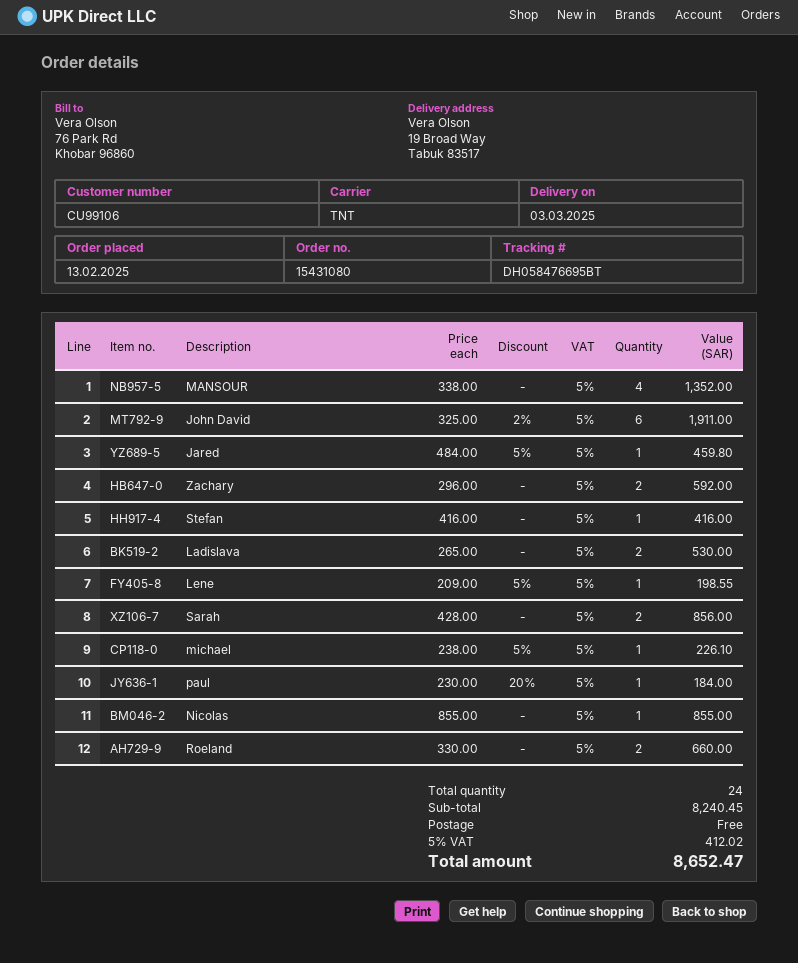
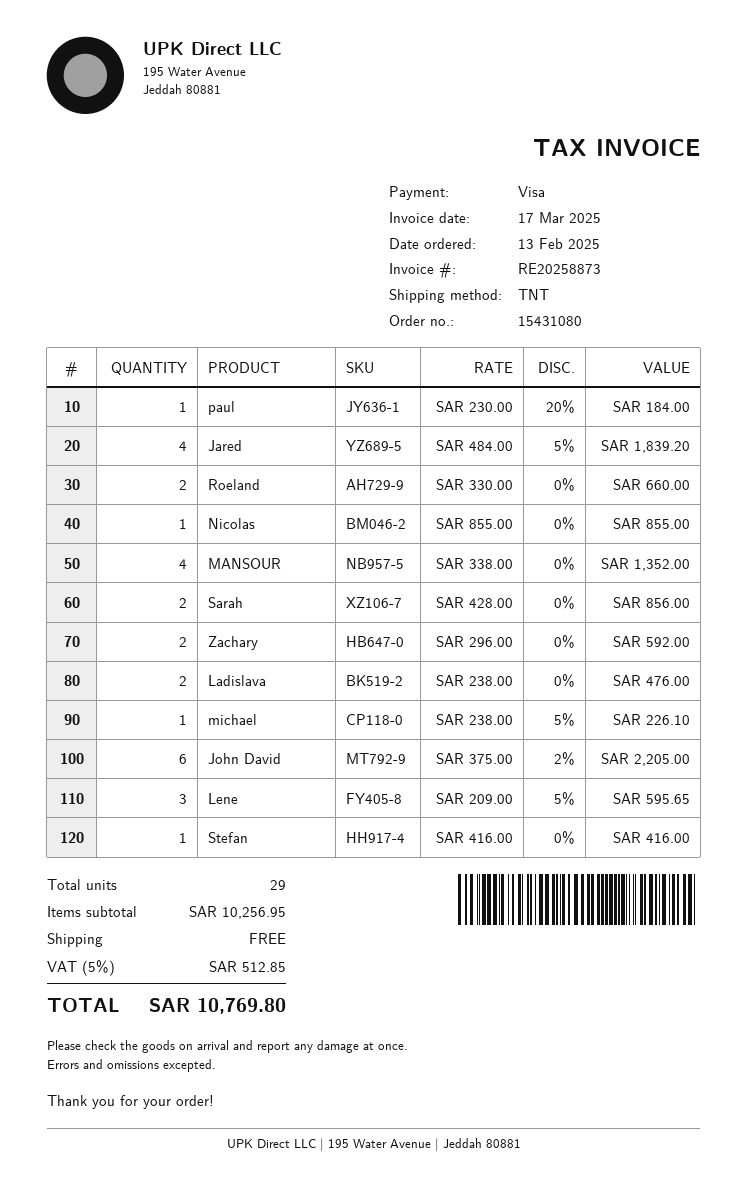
John David: 6 x 325.00 - 2% = 1911.00 -> 6 x 375.00 - 2% = 2205.00
Jared: 1 x 484.00 - 5% = 459.80 -> 4 x 484.00 - 5% = 1839.20
Ladislava: 2 x 265.00 = 530.00 -> 2 x 238.00 = 476.00
Lene: 1 x 209.00 - 5% = 198.55 -> 3 x 209.00 - 5% = 595.65
total quantity: 24 -> 29
subtotal: 8240.45 -> 10256.95
tax: 5% = 412.02 -> 5% = 512.85
total: 8652.47 -> 10769.80

